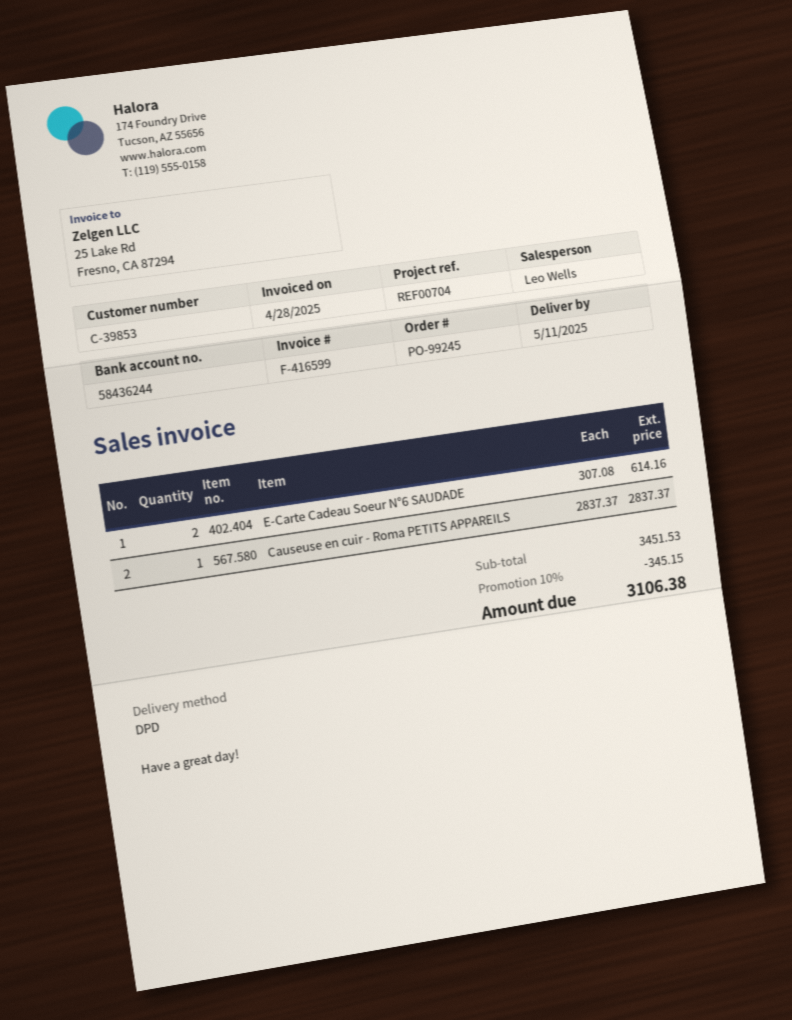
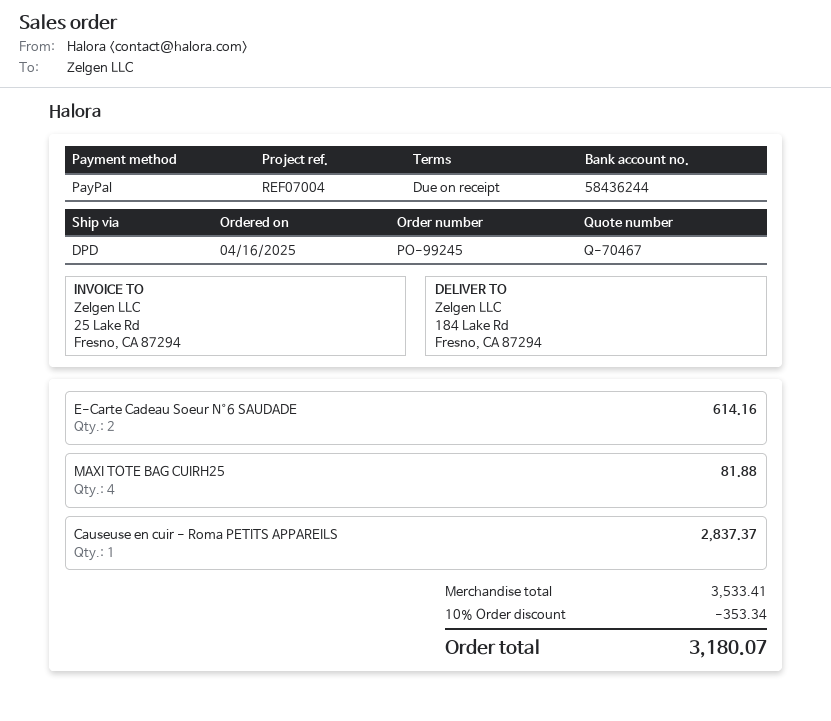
reference: REF00704 -> REF07004
MAXI TOTE BAG CUIRH25: none -> 4 for 81.88
subtotal: 3451.53 -> 3533.41
discount: 10% = 345.15 -> 10% = 353.34
total: 3106.38 -> 3180.07

